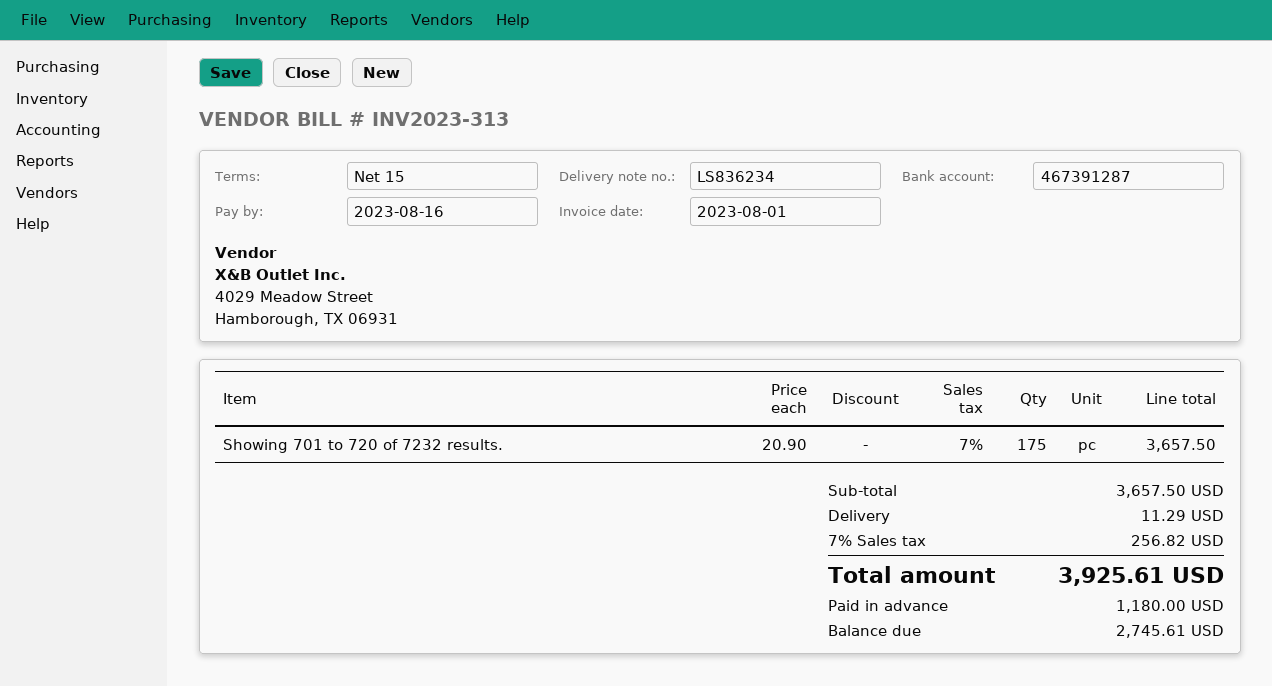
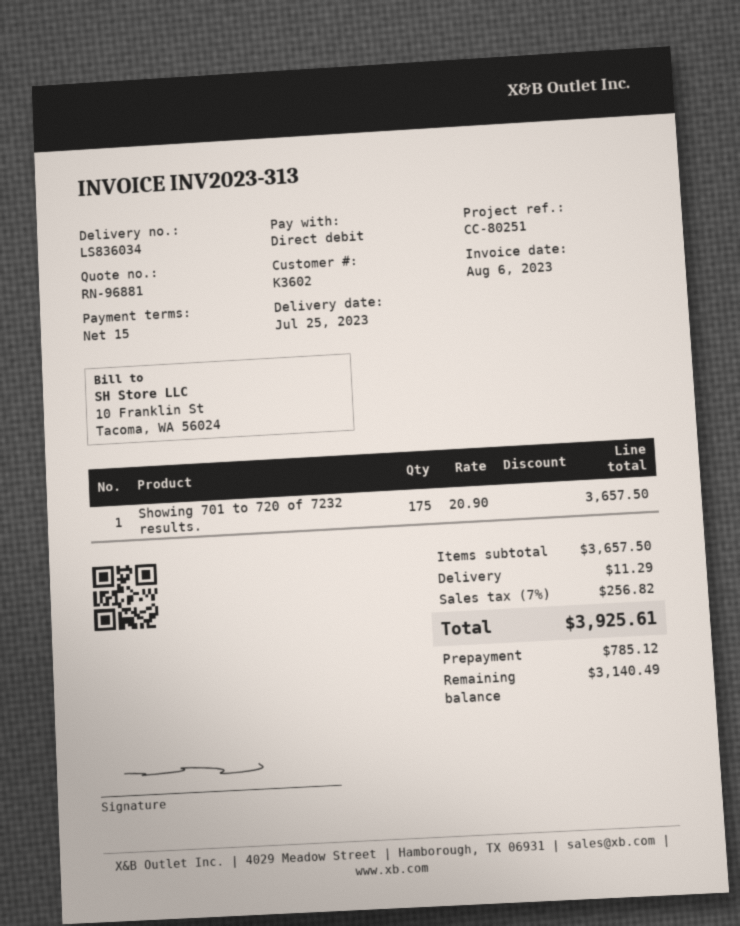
delivery note number: LS836234 -> LS836034
invoice date: 2023-08-01 -> 2023-08-06
deposit: 1180.00 -> 785.12
balance: 2745.61 -> 3140.49

